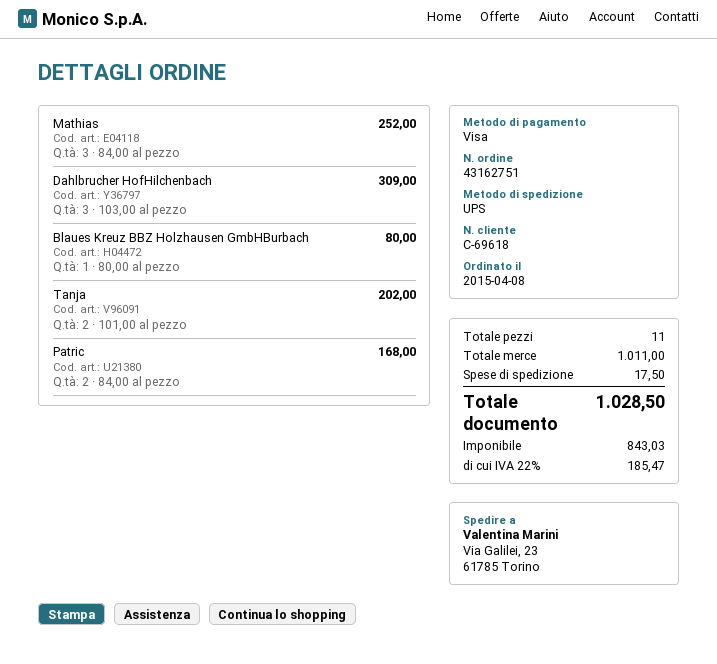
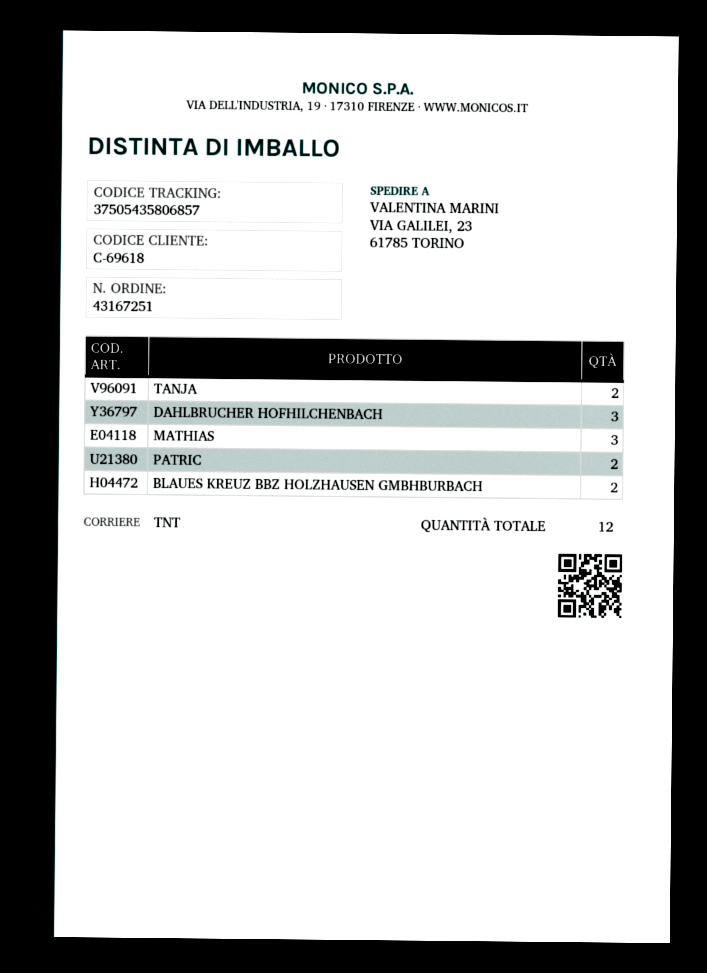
order number: 43162751 -> 43167251
shipping method: UPS -> TNT
Blaues Kreuz BBZ Holzhausen GmbHBurbach: 1 -> 2
total quantity: 11 -> 12

